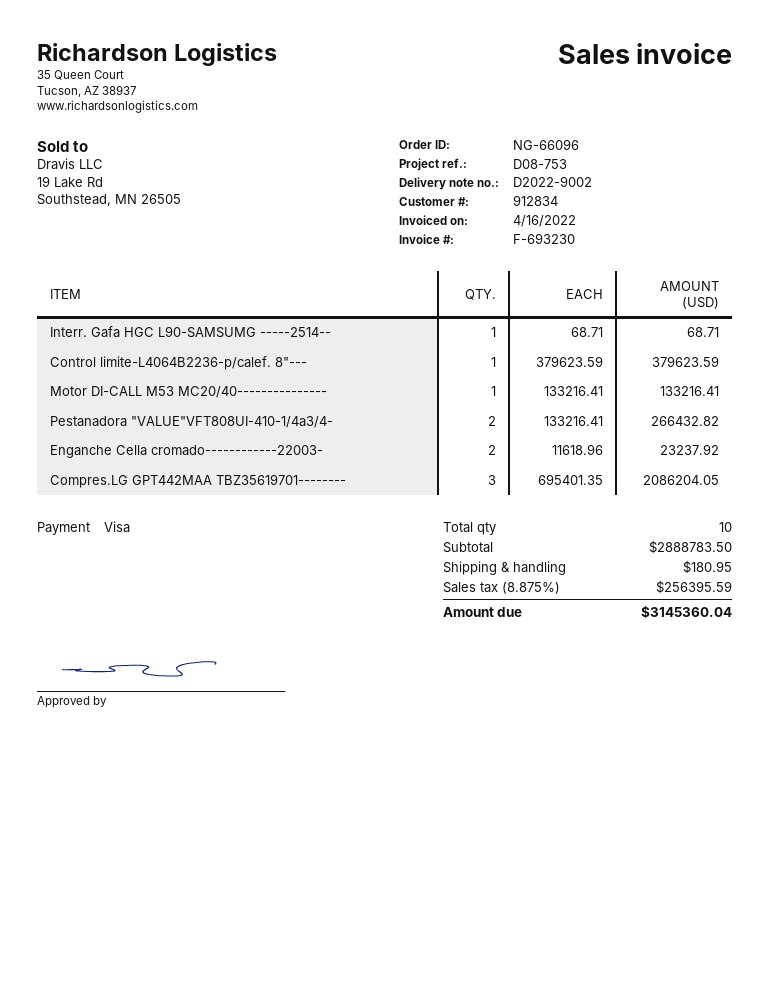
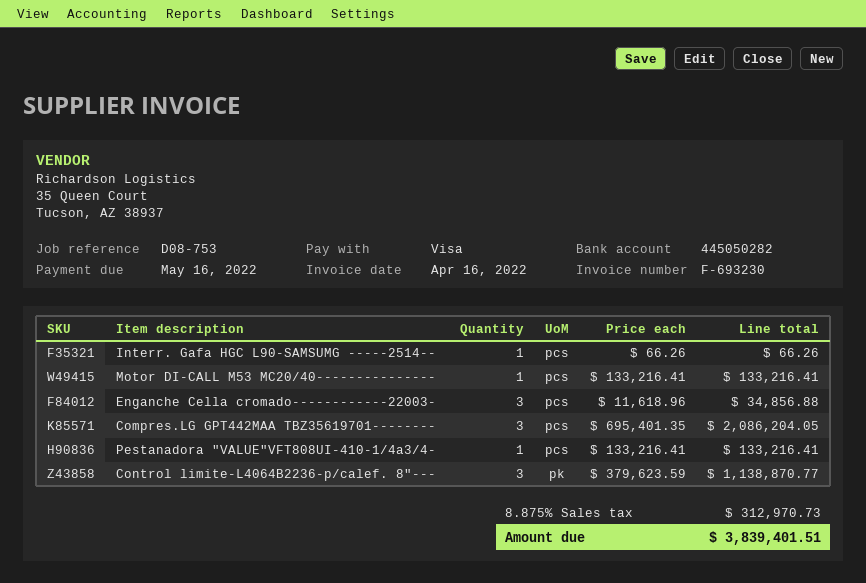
Interr. Gafa HGC L90-SAMSUMG -----2514--: 1 x 68.71 = 68.71 -> 1 x 66.26 = 66.26
Control limite-L4064B2236-p/calef. 8"---: 1 x 379623.59 = 379623.59 -> 3 x 379623.59 = 1138870.77
Pestanadora "VALUE"VFT808UI-410-1/4a3/4-: 2 x 133216.41 = 266432.82 -> 1 x 133216.41 = 133216.41
Enganche Cella cromado------------22003-: 2 x 11618.96 = 23237.92 -> 3 x 11618.96 = 34856.88
shipping: 180.95 -> none
tax: 8.875% = 256395.59 -> 8.875% = 312970.73
total: 3145360.04 -> 3839401.51

